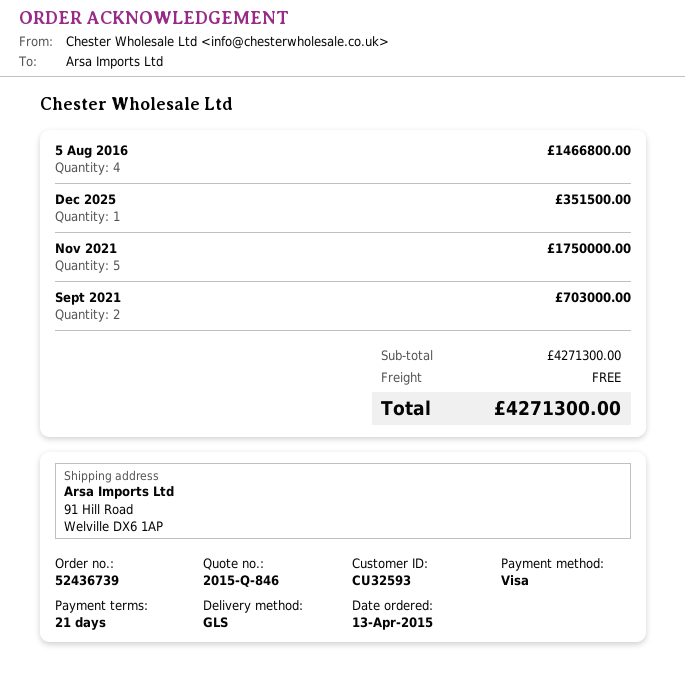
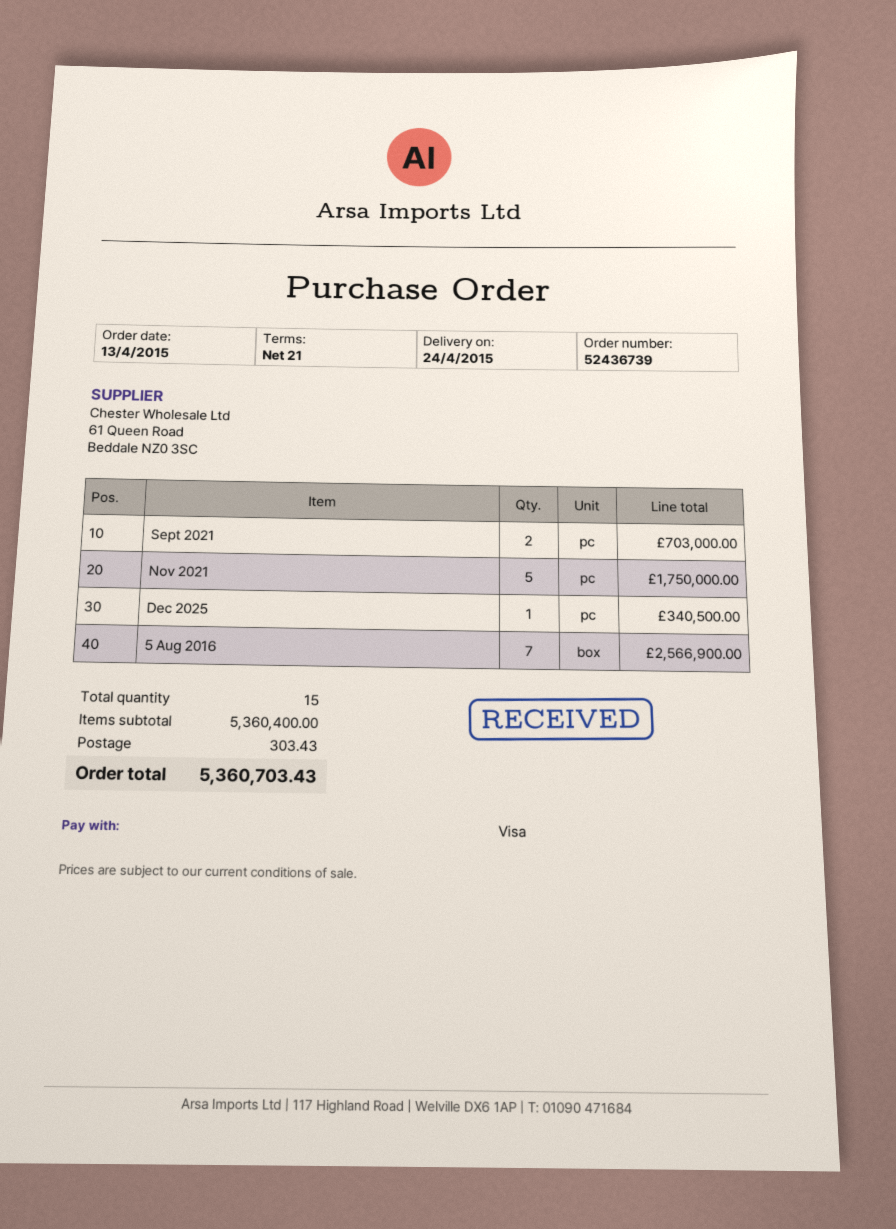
5 Aug 2016: 4 for 1466800.00 -> 7 for 2566900.00
Dec 2025: 1 for 351500.00 -> 1 for 340500.00
subtotal: 4271300.00 -> 5360400.00
shipping: 0.00 -> 303.43
total: 4271300.00 -> 5360703.43

